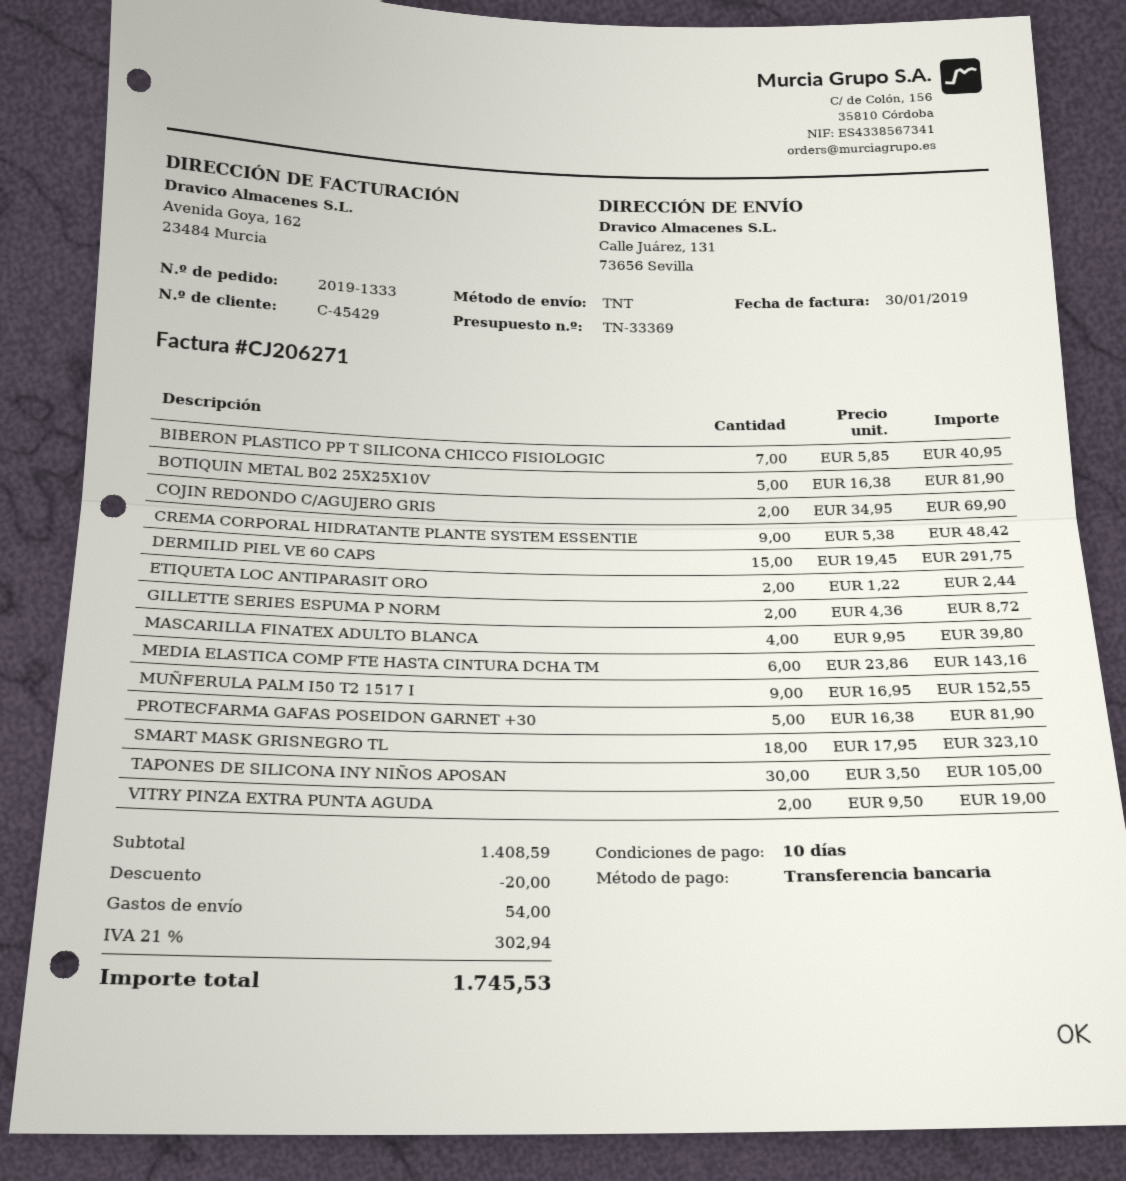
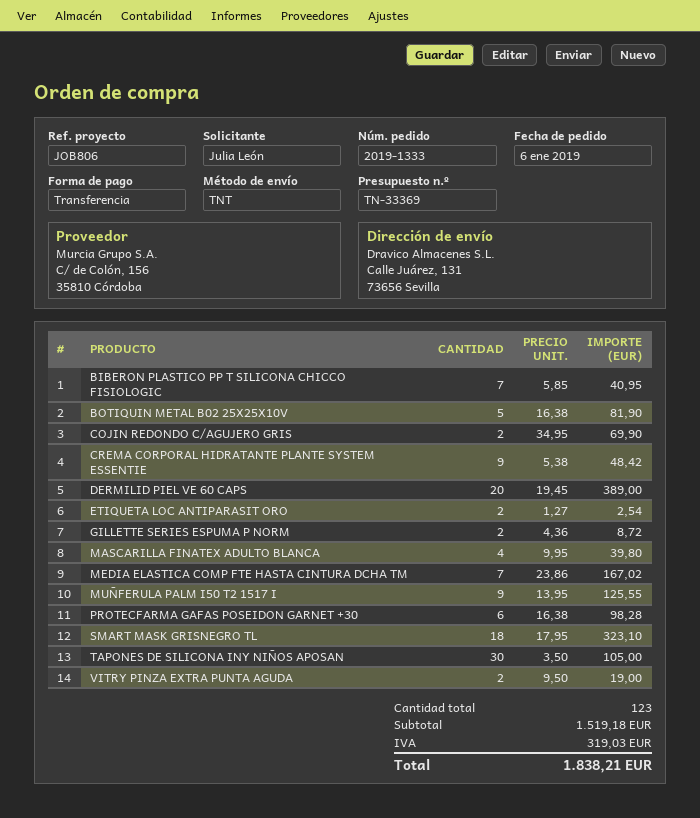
DERMILID PIEL VE 60 CAPS: 15 x 19.45 = 291.75 -> 20 x 19.45 = 389.00
ETIQUETA LOC ANTIPARASIT ORO: 2 x 1.22 = 2.44 -> 2 x 1.27 = 2.54
MEDIA ELASTICA COMP FTE HASTA CINTURA DCHA TM: 6 x 23.86 = 143.16 -> 7 x 23.86 = 167.02
MUÑFERULA PALM I50 T2 1517 I: 9 x 16.95 = 152.55 -> 9 x 13.95 = 125.55
PROTECFARMA GAFAS POSEIDON GARNET +30: 5 x 16.38 = 81.90 -> 6 x 16.38 = 98.28
subtotal: 1408.59 -> 1519.18
discount: 20.00 -> none
shipping: 54.00 -> none
tax: 302.94 -> 319.03
total: 1745.53 -> 1838.21

